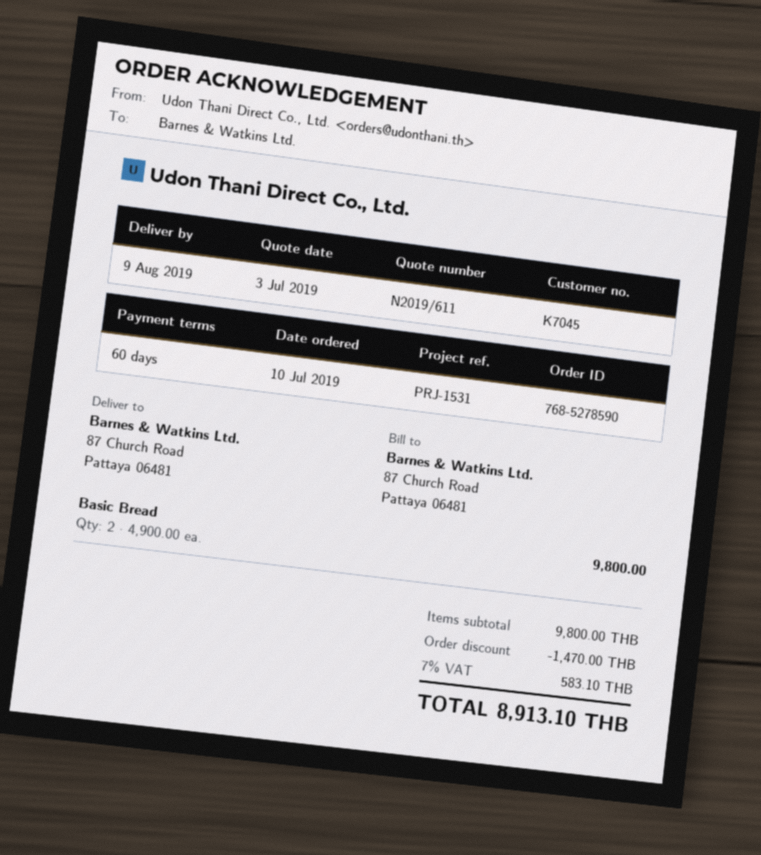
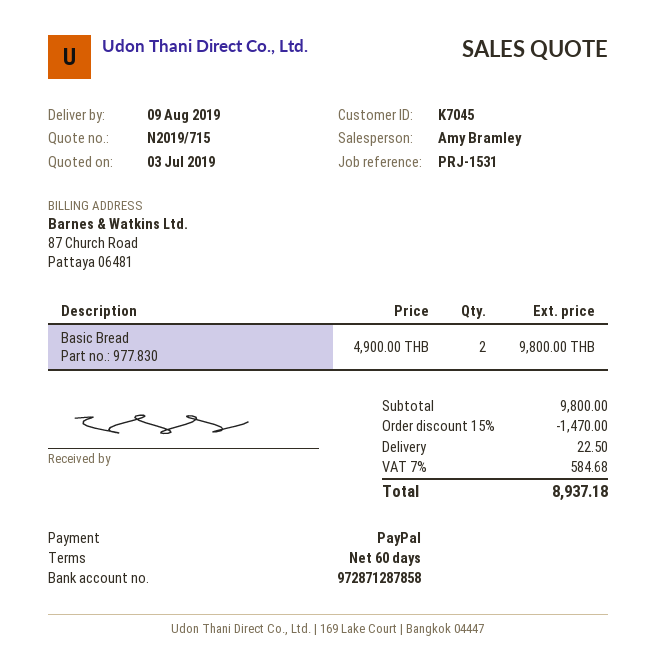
quote number: N2019/611 -> N2019/715
shipping: none -> 22.50
tax: 7% = 583.10 -> 7% = 584.68
total: 8913.10 -> 8937.18

